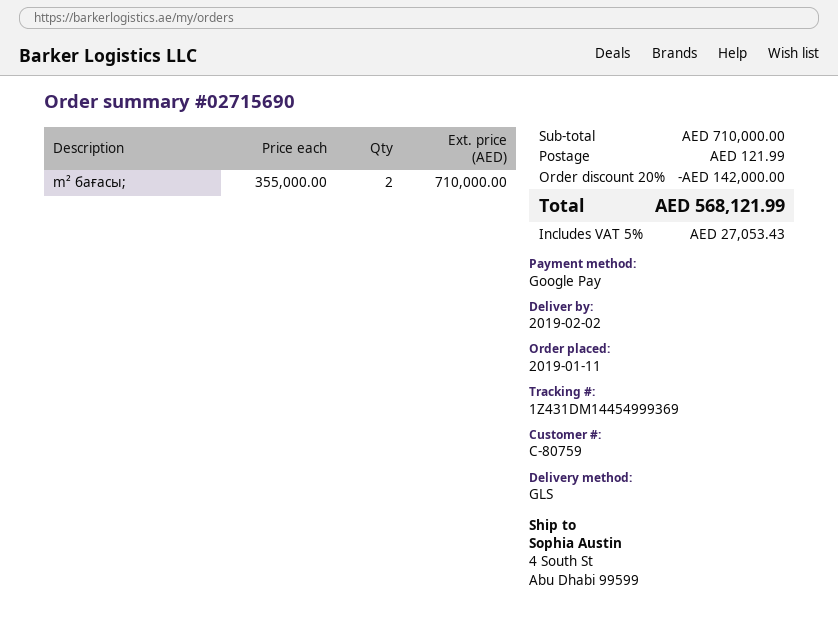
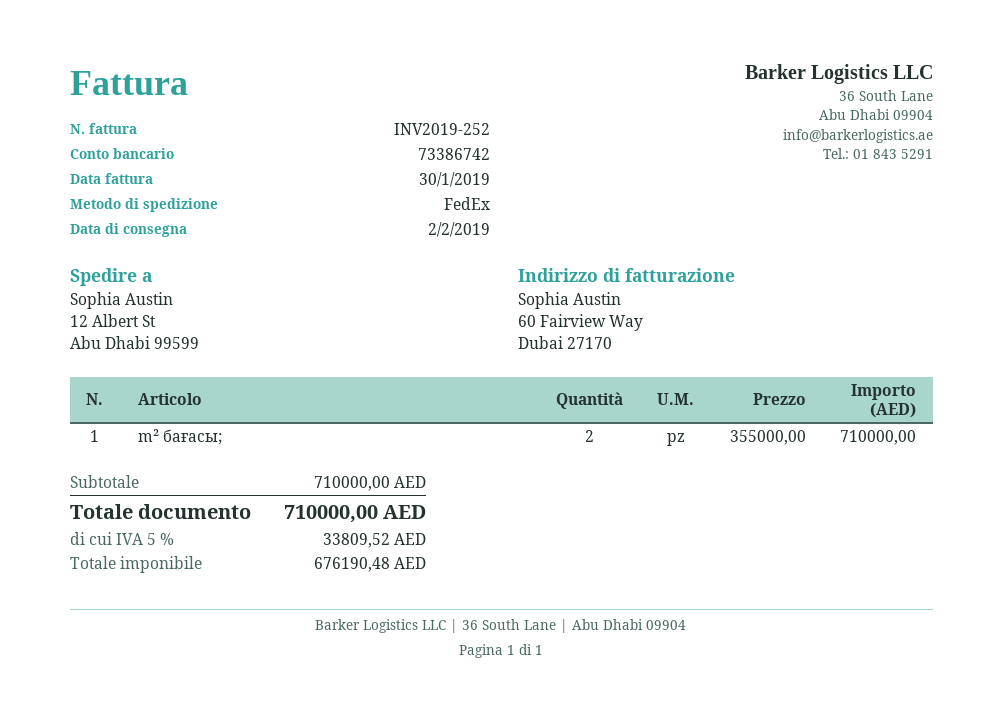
shipping method: GLS -> FedEx
ship to: 4 South St, Abu Dhabi 99599 -> 12 Albert St, Abu Dhabi 99599
discount: 20% = 142000.00 -> none
shipping: 121.99 -> none
tax: 5% = 27053.43 -> 5% = 33809.52
total: 568121.99 -> 710000.00

